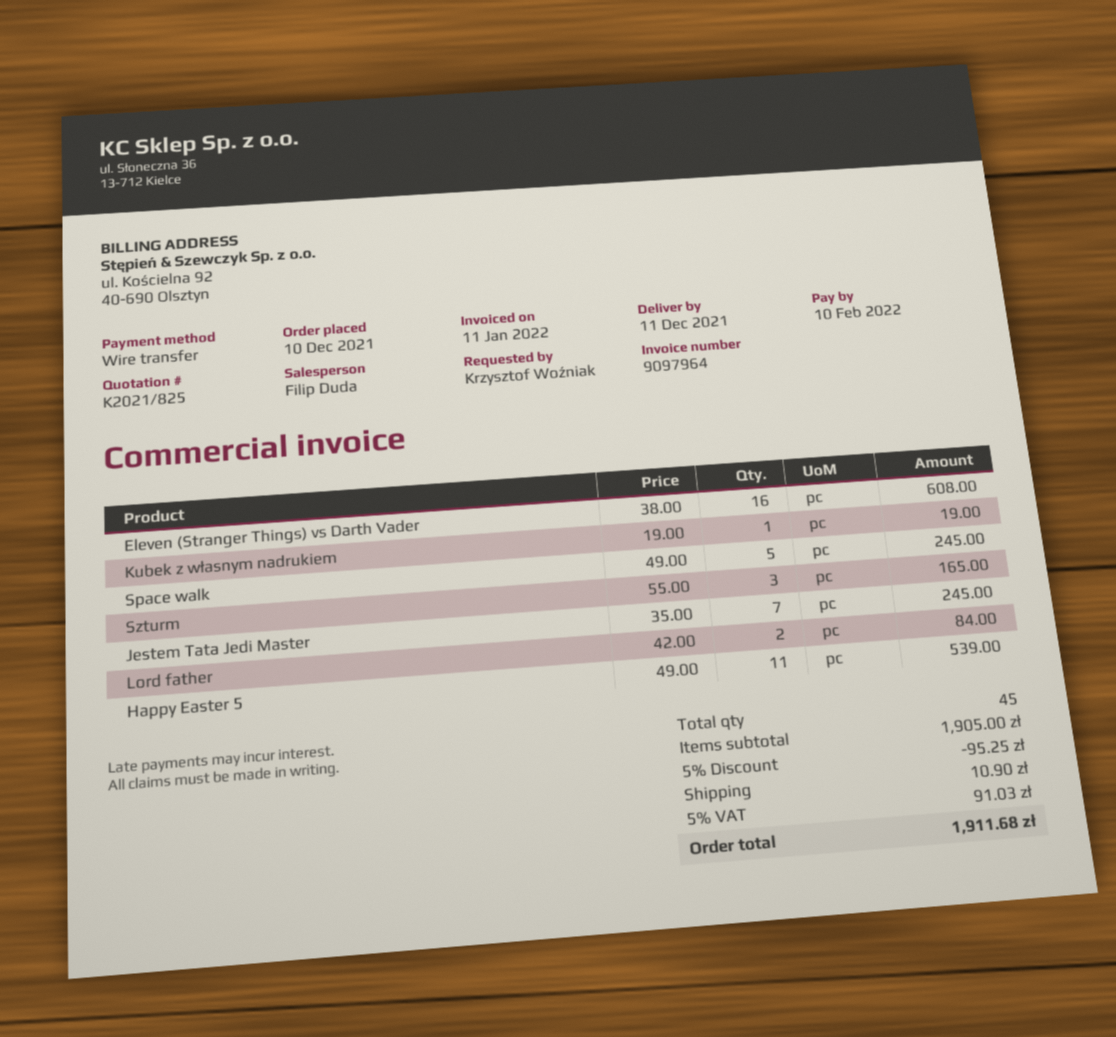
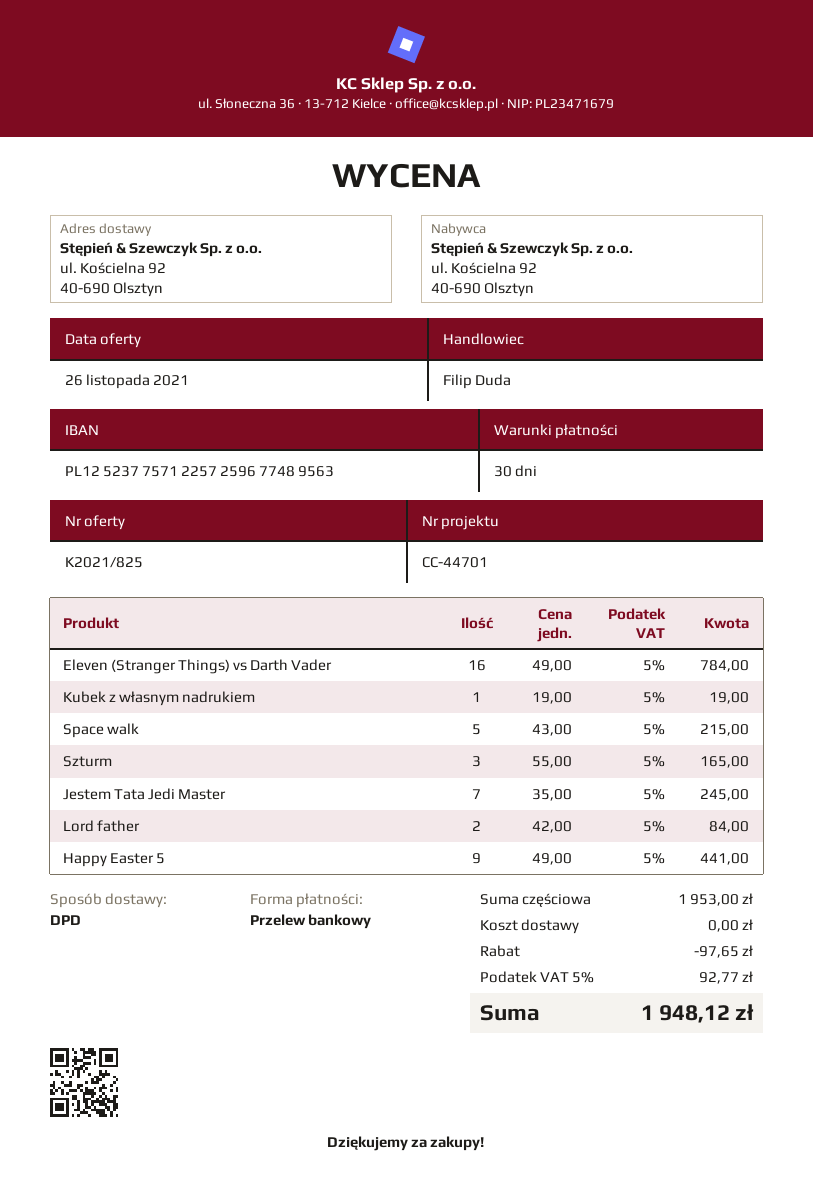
Eleven (Stranger Things) vs Darth Vader: 16 x 38.00 = 608.00 -> 16 x 49.00 = 784.00
Space walk: 5 x 49.00 = 245.00 -> 5 x 43.00 = 215.00
Happy Easter 5: 11 x 49.00 = 539.00 -> 9 x 49.00 = 441.00
subtotal: 1905.00 -> 1953.00
discount: 95.25 -> 97.65
shipping: 10.90 -> 0.00
tax: 5% = 91.03 -> 5% = 92.77
total: 1911.68 -> 1948.12

